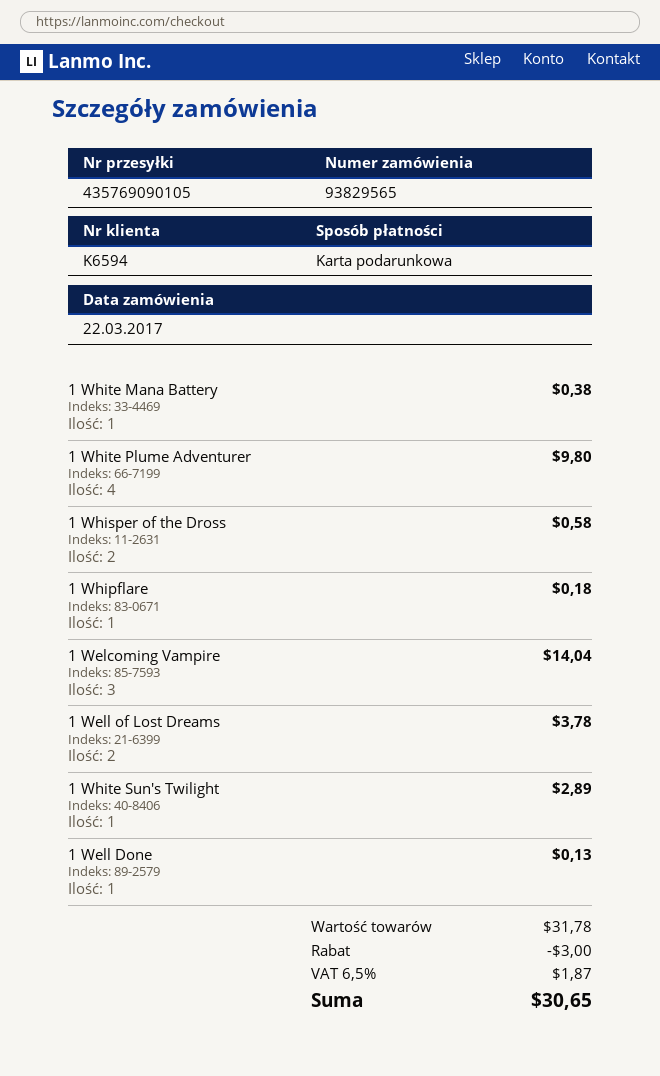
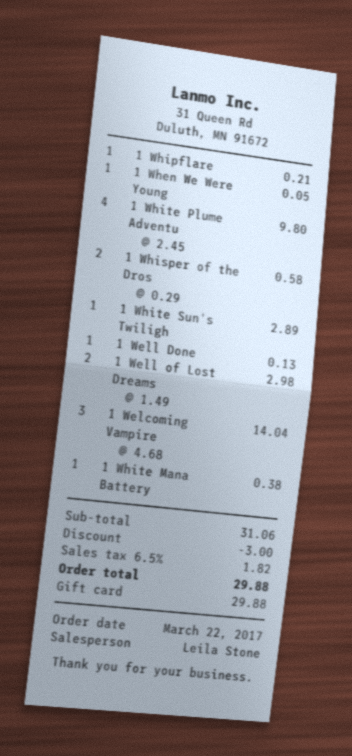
1 Whipflare: 1 for 0.18 -> 1 for 0.21
1 Well of Lost Dreams: 2 for 3.78 -> 2 for 2.98
1 When We Were Young: none -> 1 for 0.05
subtotal: 31.78 -> 31.06
tax: 6.5% = 1.87 -> 6.5% = 1.82
total: 30.65 -> 29.88

